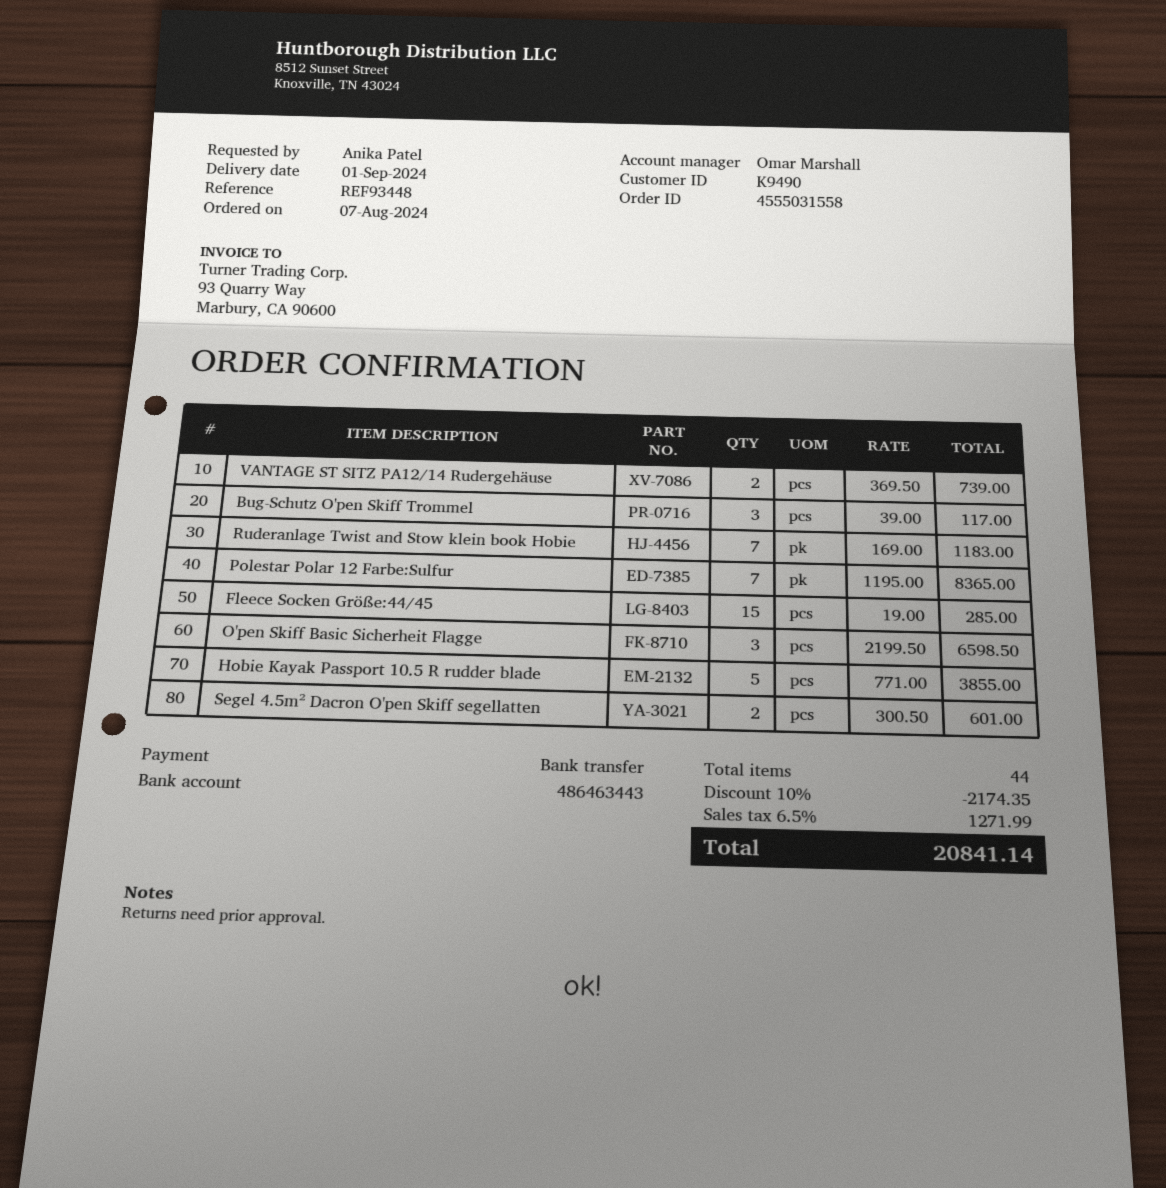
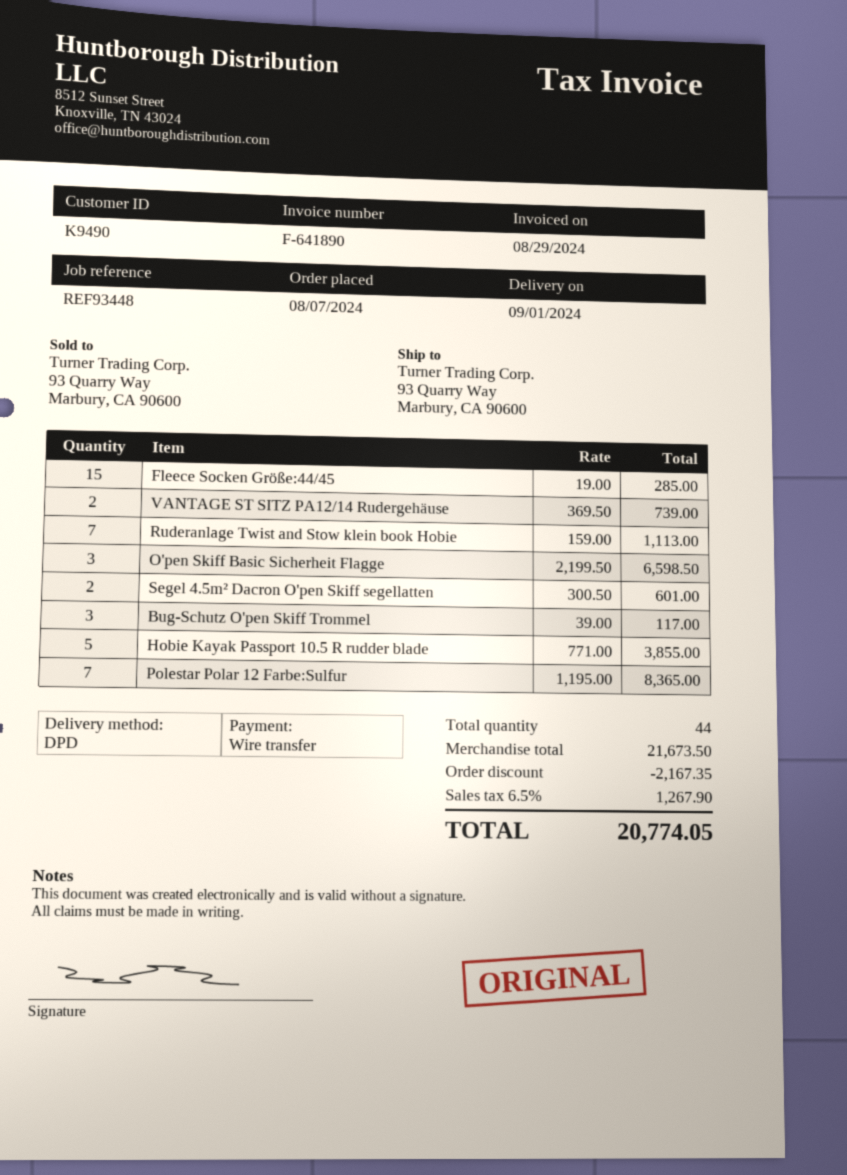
Ruderanlage Twist and Stow klein book Hobie: 7 x 169.00 = 1183.00 -> 7 x 159.00 = 1113.00
discount: 2174.35 -> 2167.35
tax: 6.5% = 1271.99 -> 6.5% = 1267.90
total: 20841.14 -> 20774.05

